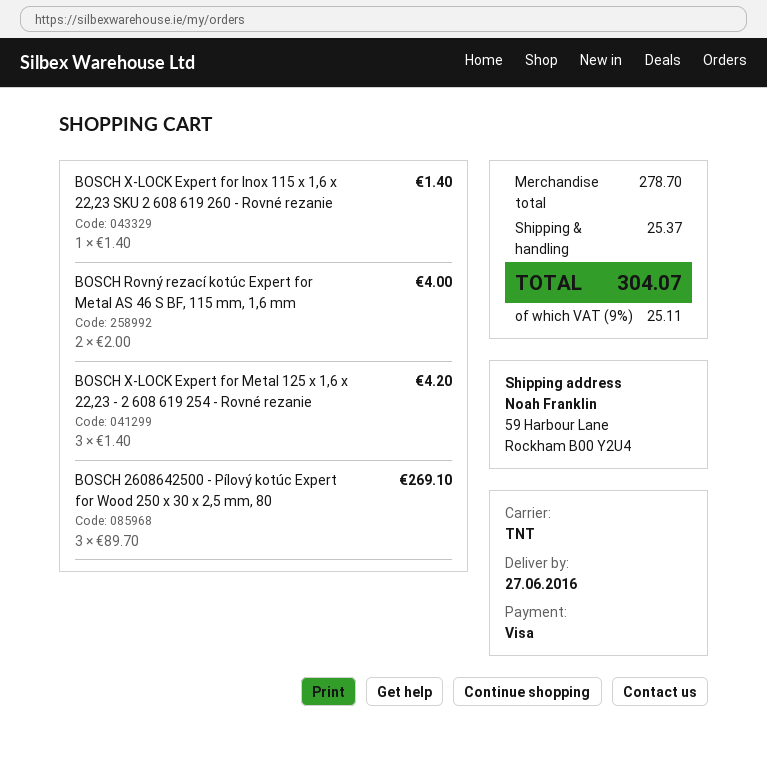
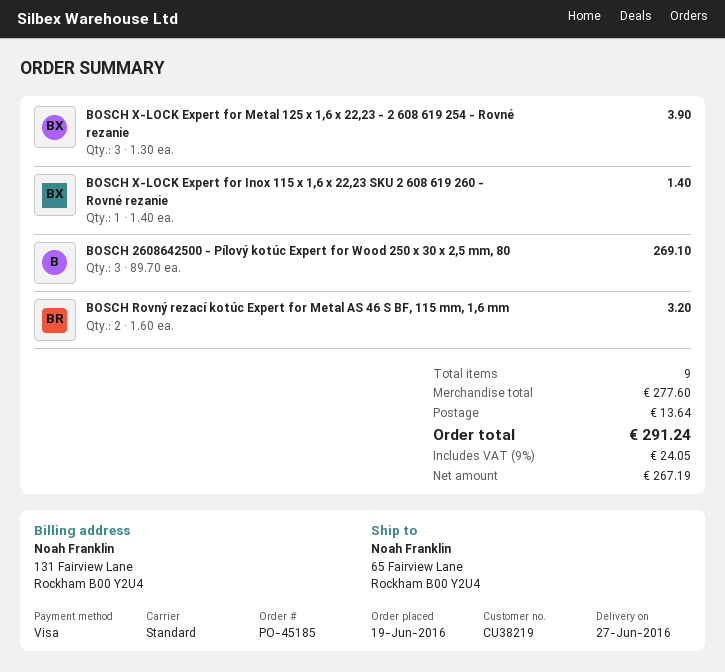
shipping method: TNT -> standard
ship to: 59 Harbour Lane, Rockham B00 Y2U4 -> 65 Fairview Lane, Rockham B00 Y2U4
BOSCH Rovný rezací kotúc Expert for Metal AS 46 S BF, 115 mm, 1,6 mm: 2 x 2.00 = 4.00 -> 2 x 1.60 = 3.20
BOSCH X-LOCK Expert for Metal 125 x 1,6 x 22,23 - 2 608 619 254 - Rovné rezanie: 3 x 1.40 = 4.20 -> 3 x 1.30 = 3.90
subtotal: 278.70 -> 277.60
shipping: 25.37 -> 13.64
tax: 9% = 25.11 -> 9% = 24.05
total: 304.07 -> 291.24

